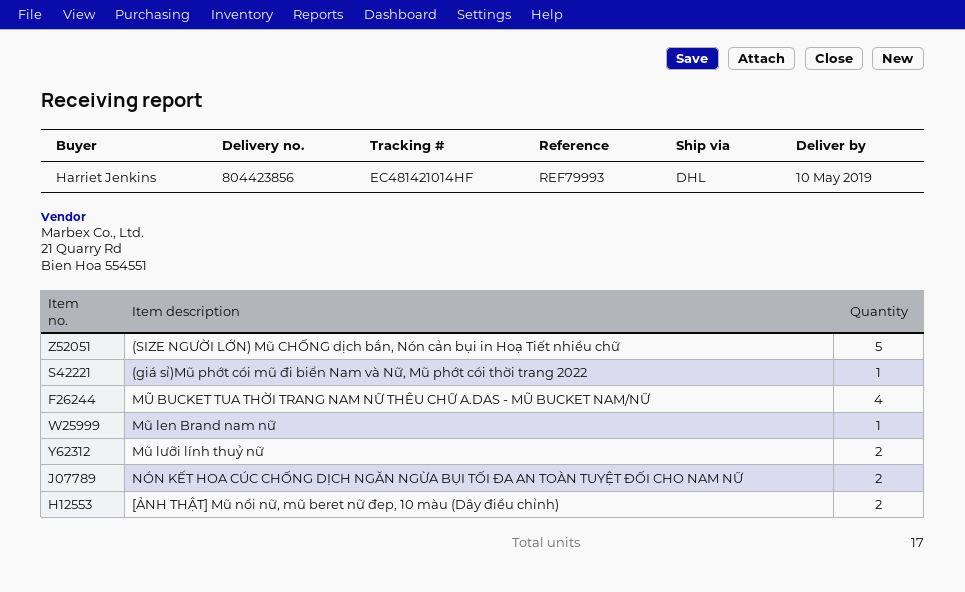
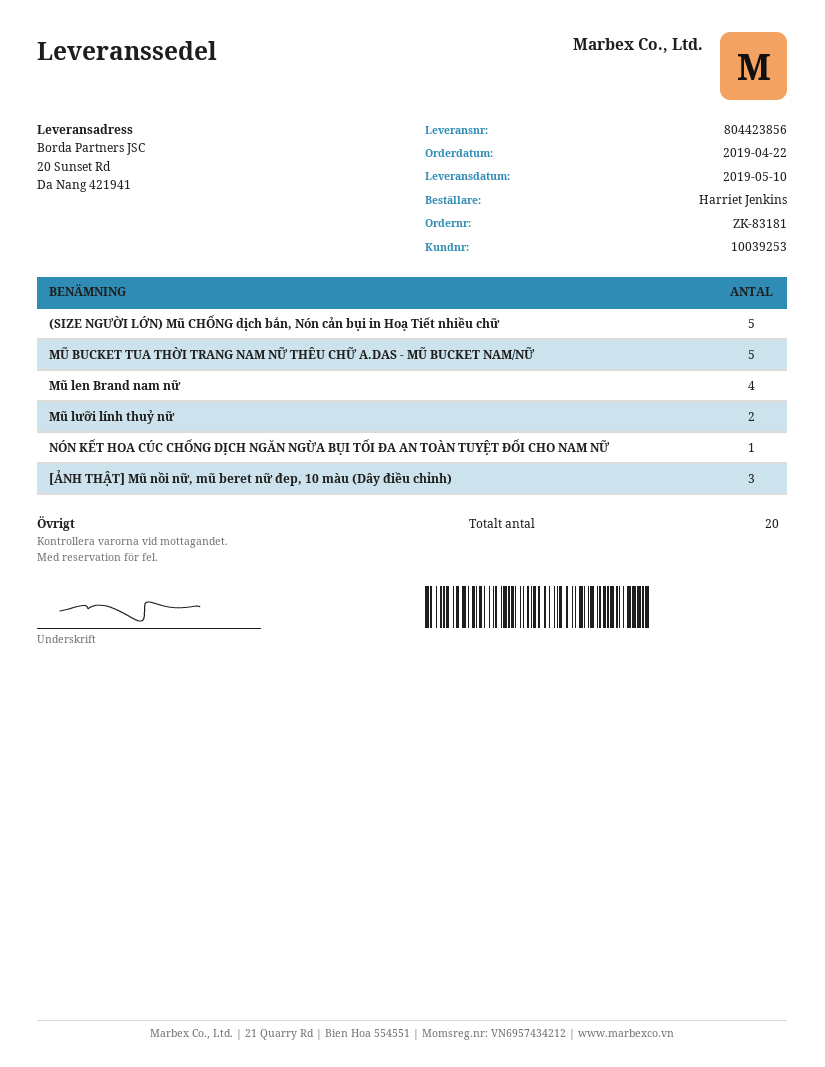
(giá sỉ)Mũ phớt cói mũ đi biển Nam và Nữ, Mũ phớt cói thời trang 2022: 1 -> none
MŨ BUCKET TUA THỜI TRANG NAM NỮ THÊU CHỮ A.DAS - MŨ BUCKET NAM/NỮ: 4 -> 5
Mũ len Brand nam nữ: 1 -> 4
NÓN KẾT HOA CÚC CHỐNG DỊCH NGĂN NGỪA BỤI TỐI ĐA AN TOÀN TUYỆT ĐỐI CHO NAM NỮ: 2 -> 1
[ẢNH THẬT] Mũ nồi nữ, mũ beret nữ đep, 10 màu (Dây điều chỉnh): 2 -> 3
total quantity: 17 -> 20

